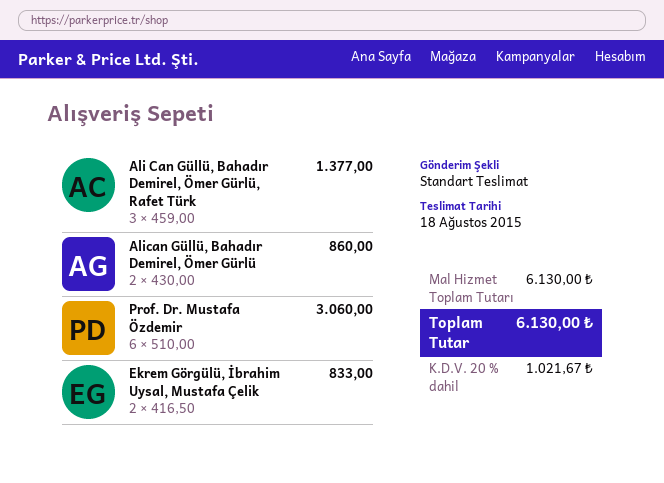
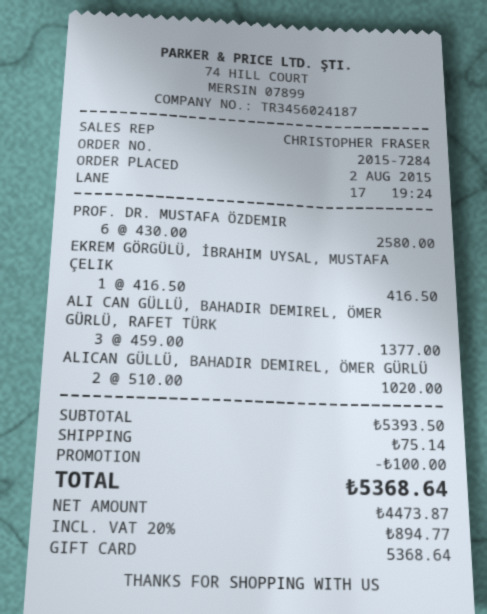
Alican Güllü, Bahadır Demirel, Ömer Gürlü: 2 x 430.00 = 860.00 -> 2 x 510.00 = 1020.00
Prof. Dr. Mustafa Özdemir: 6 x 510.00 = 3060.00 -> 6 x 430.00 = 2580.00
Ekrem Görgülü, İbrahim Uysal, Mustafa Çelik: 2 x 416.50 = 833.00 -> 1 x 416.50 = 416.50
subtotal: 6130.00 -> 5393.50
discount: none -> 100.00
shipping: none -> 75.14
tax: 20% = 1021.67 -> 20% = 894.77
total: 6130.00 -> 5368.64

